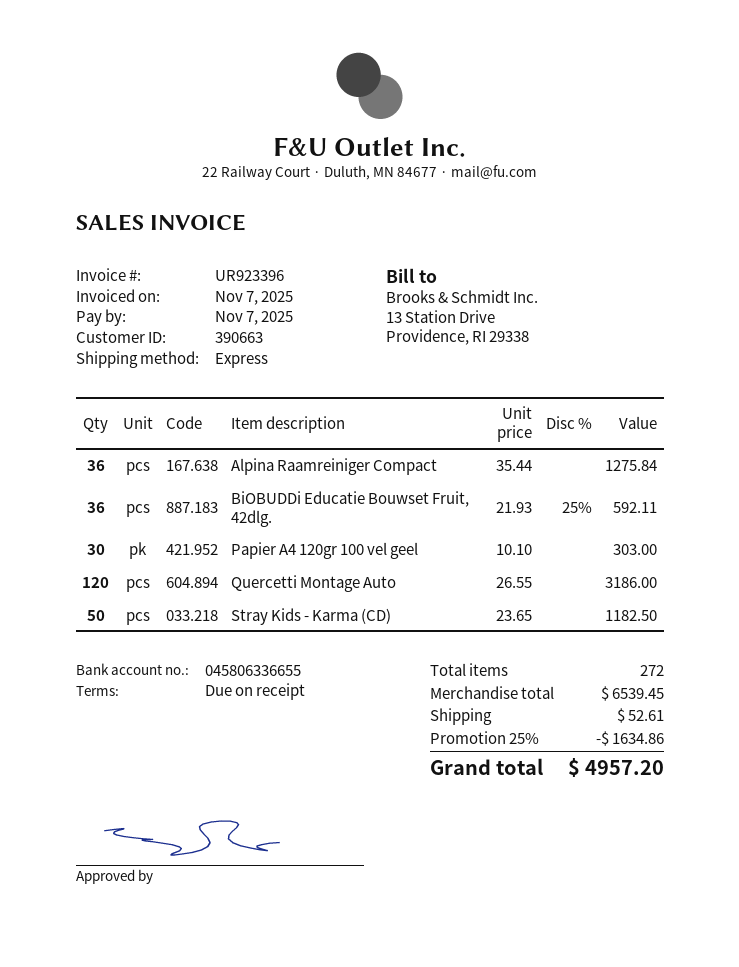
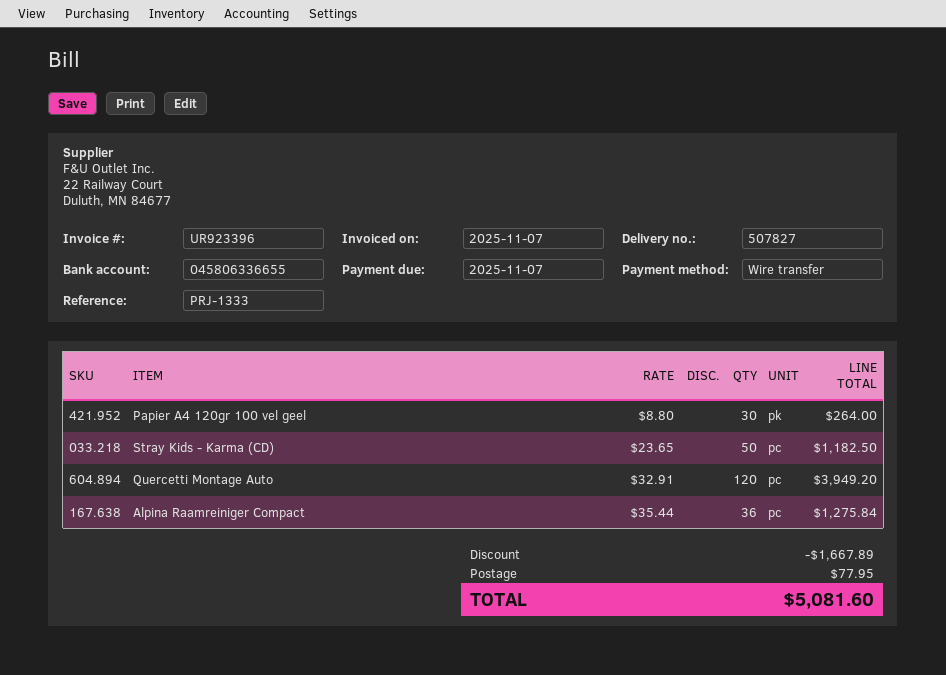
BiOBUDDi Educatie Bouwset Fruit, 42dlg.: 36 x 21.93 - 25% = 592.11 -> none
Papier A4 120gr 100 vel geel: 30 x 10.10 = 303.00 -> 30 x 8.80 = 264.00
Quercetti Montage Auto: 120 x 26.55 = 3186.00 -> 120 x 32.91 = 3949.20
discount: 1634.86 -> 1667.89
shipping: 52.61 -> 77.95
total: 4957.20 -> 5081.60

